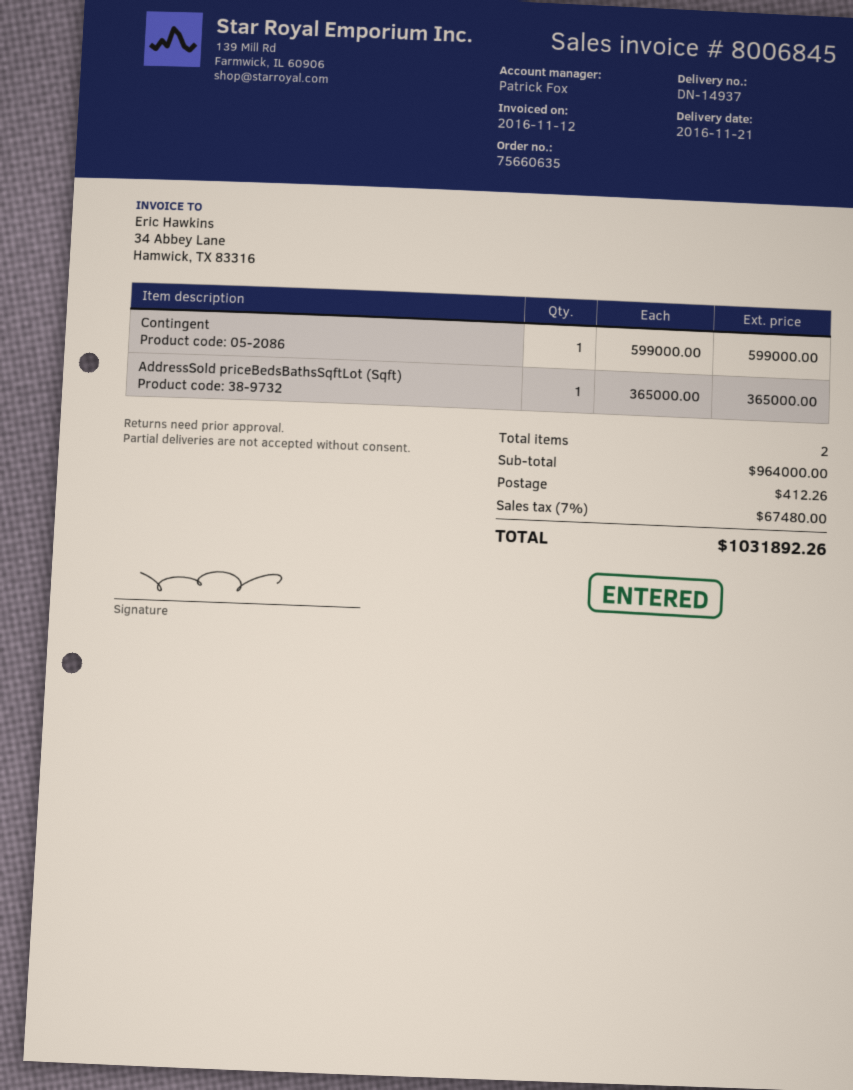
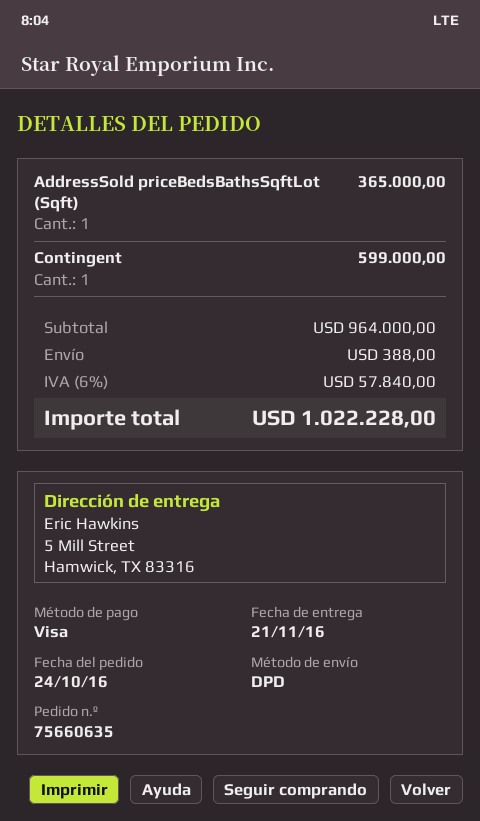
shipping: 412.26 -> 388.00
tax: 7% = 67480.00 -> 6% = 57840.00
total: 1031892.26 -> 1022228.00

